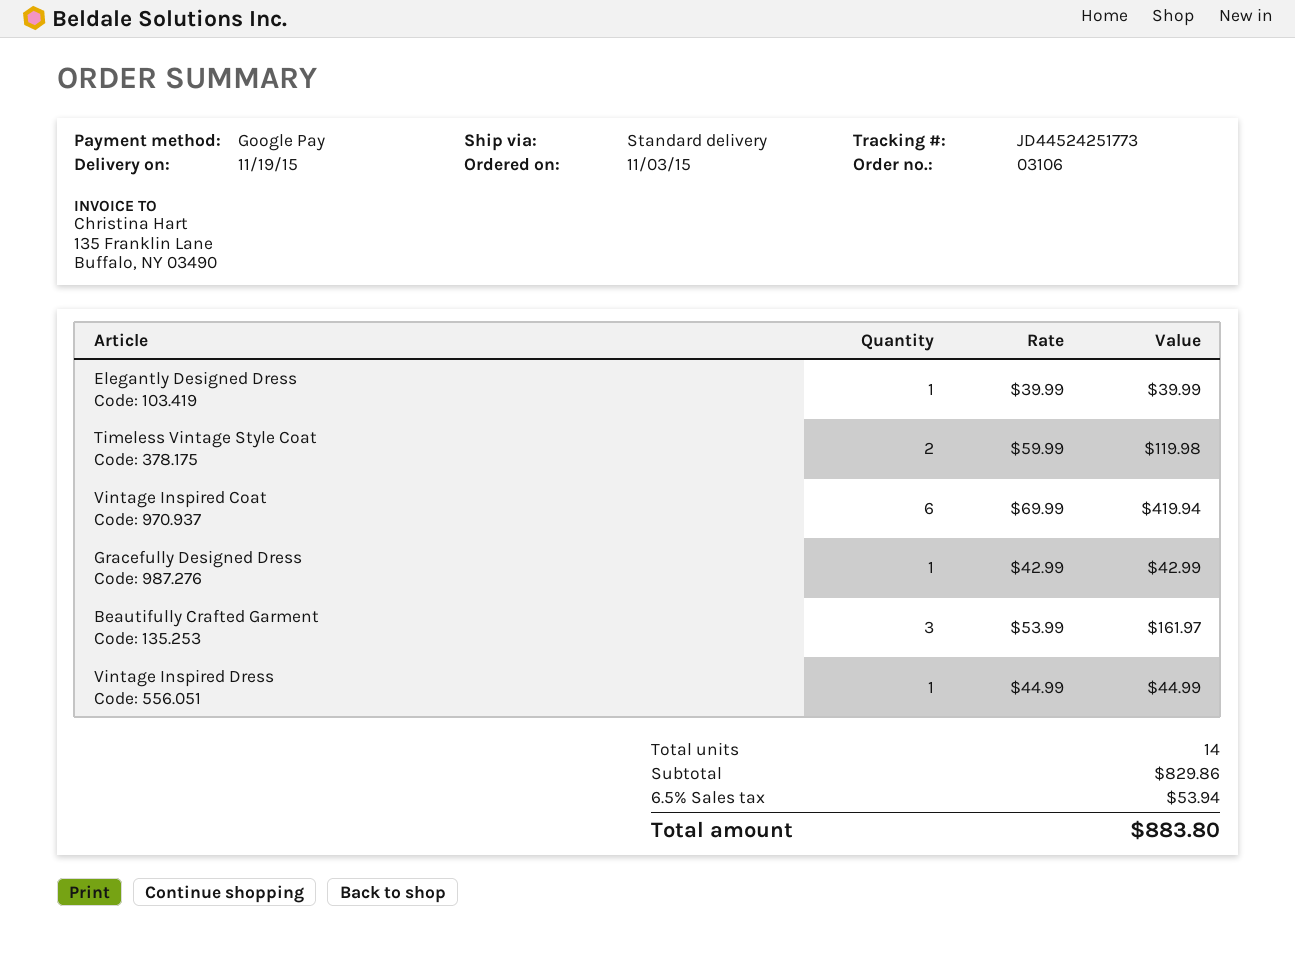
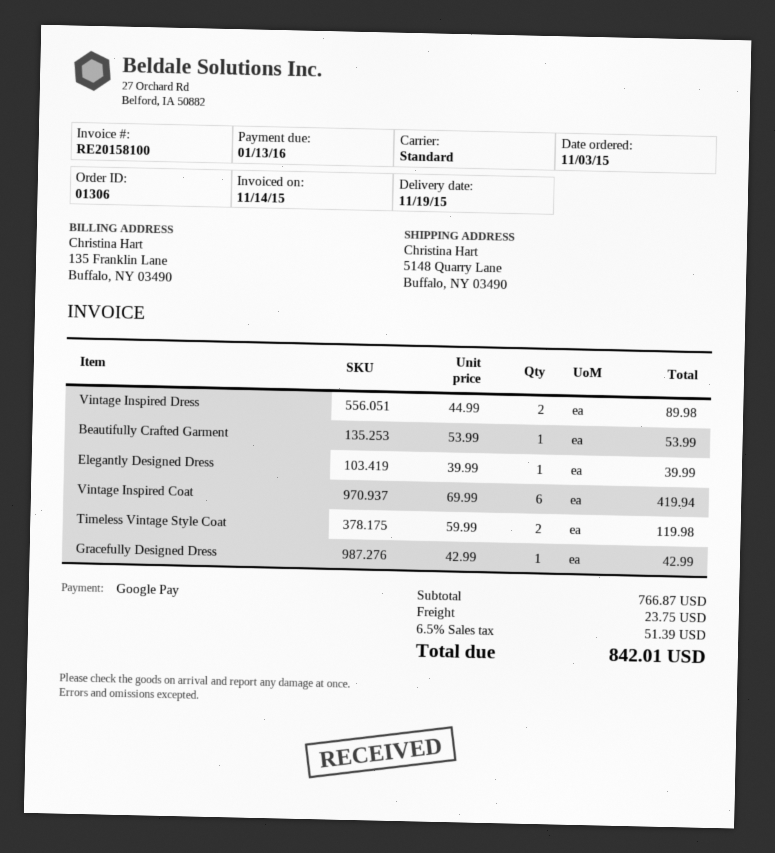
order number: 03106 -> 01306
Beautifully Crafted Garment: 3 x 53.99 = 161.97 -> 1 x 53.99 = 53.99
Vintage Inspired Dress: 1 x 44.99 = 44.99 -> 2 x 44.99 = 89.98
subtotal: 829.86 -> 766.87
shipping: none -> 23.75
tax: 6.5% = 53.94 -> 6.5% = 51.39
total: 883.80 -> 842.01

